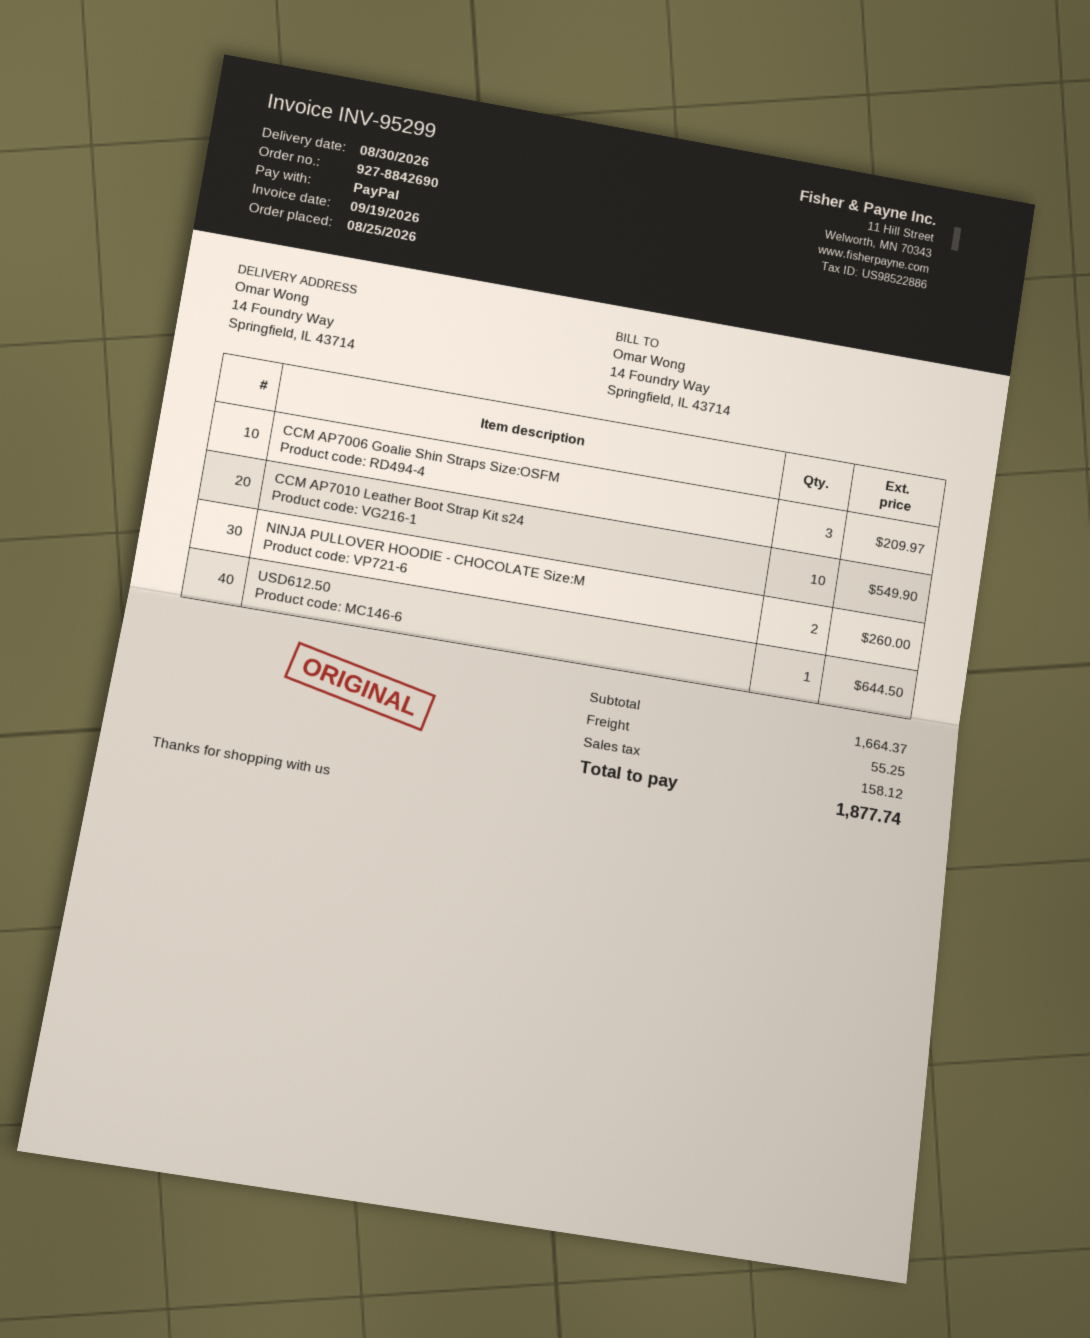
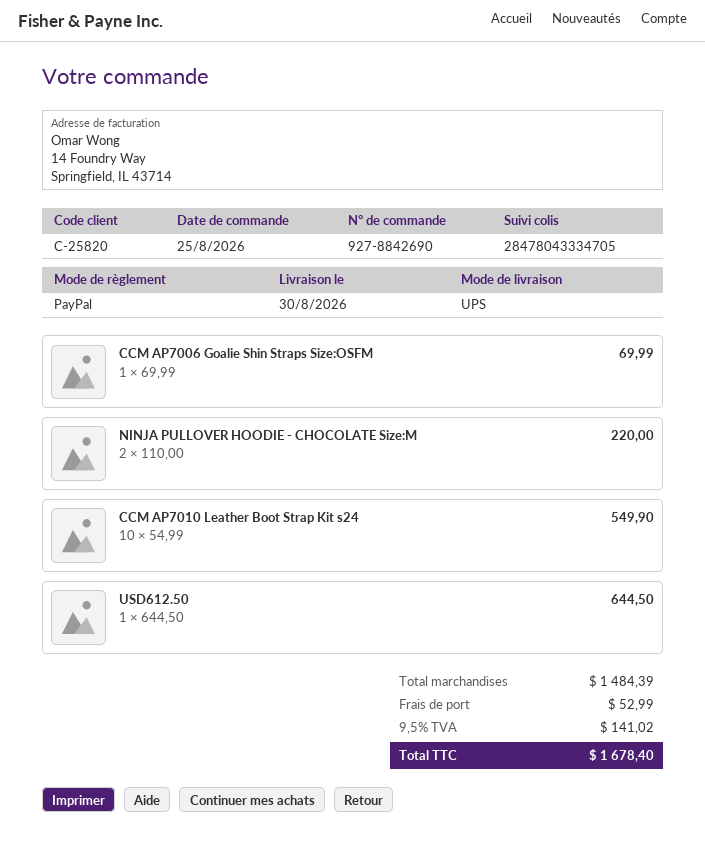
CCM AP7006 Goalie Shin Straps Size:OSFM: 3 for 209.97 -> 1 for 69.99
NINJA PULLOVER HOODIE - CHOCOLATE Size:M: 2 for 260.00 -> 2 for 220.00
subtotal: 1664.37 -> 1484.39
shipping: 55.25 -> 52.99
tax: 158.12 -> 141.02
total: 1877.74 -> 1678.40

